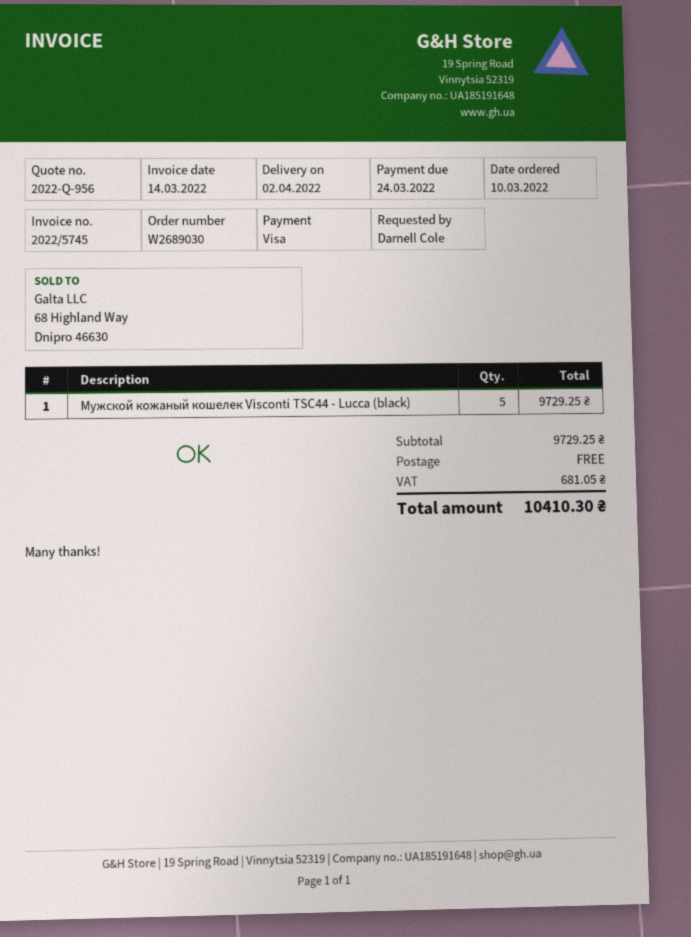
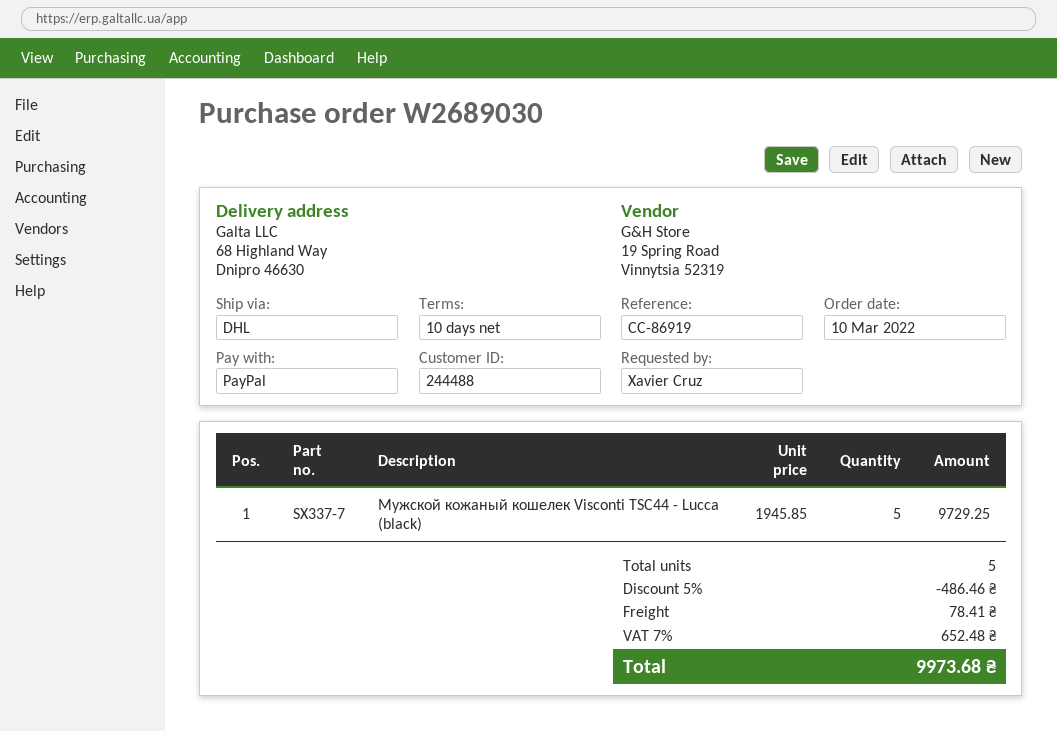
ordered by: Darnell Cole -> Xavier Cruz
payment method: Visa -> PayPal
discount: none -> 5% = 486.46
shipping: 0.00 -> 78.41
tax: 681.05 -> 652.48
total: 10410.30 -> 9973.68

